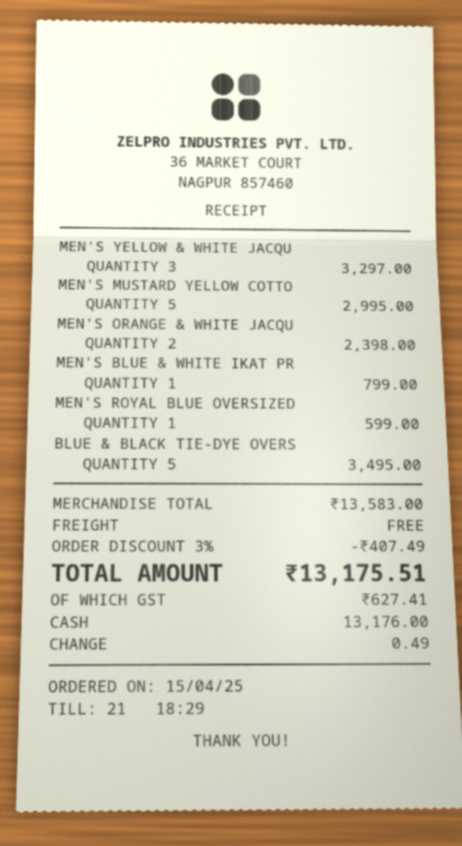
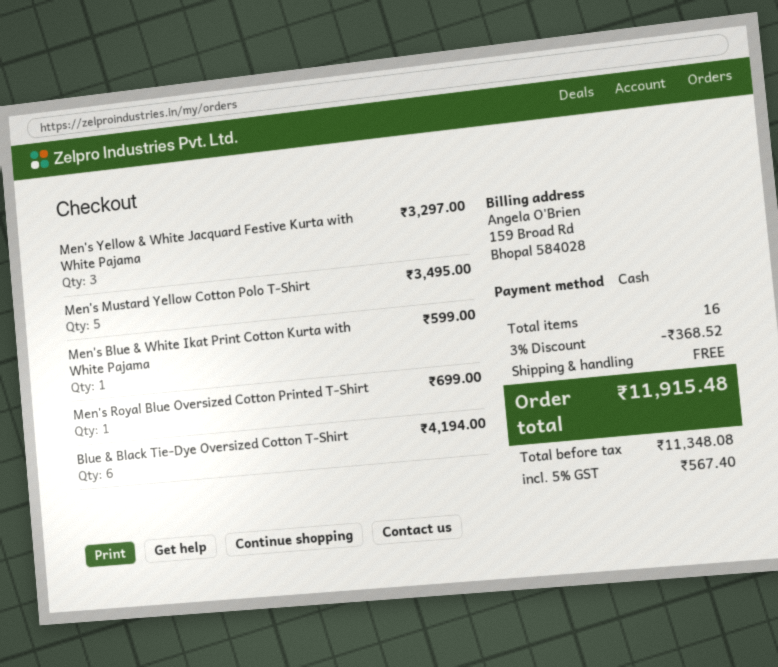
MEN'S MUSTARD YELLOW COTTO: 5 for 2995.00 -> 5 for 3495.00
MEN'S ORANGE & WHITE JACQU: 2 for 2398.00 -> none
MEN'S BLUE & WHITE IKAT PR: 1 for 799.00 -> 1 for 599.00
MEN'S ROYAL BLUE OVERSIZED: 1 for 599.00 -> 1 for 699.00
BLUE & BLACK TIE-DYE OVERS: 5 for 3495.00 -> 6 for 4194.00
discount: 3% = 407.49 -> 3% = 368.52
tax: 627.41 -> 567.40
total: 13175.51 -> 11915.48

